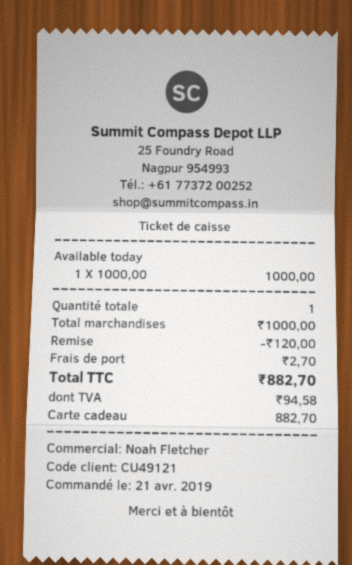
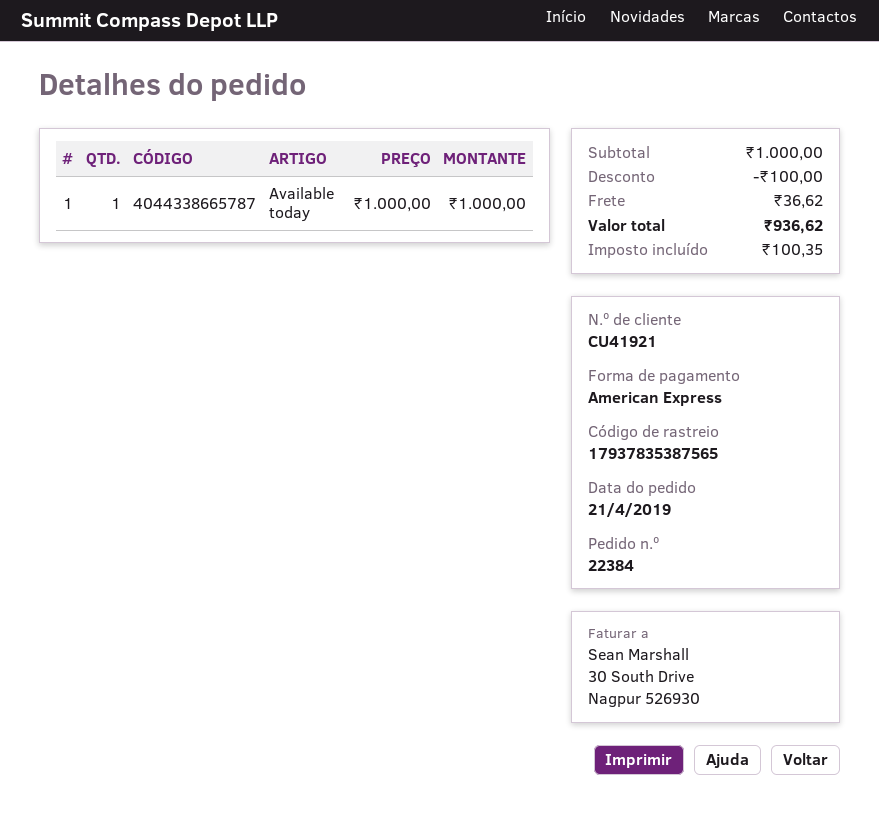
customer number: CU49121 -> CU41921
payment method: gift card -> American Express
discount: 120.00 -> 100.00
shipping: 2.70 -> 36.62
tax: 94.58 -> 100.35
total: 882.70 -> 936.62

